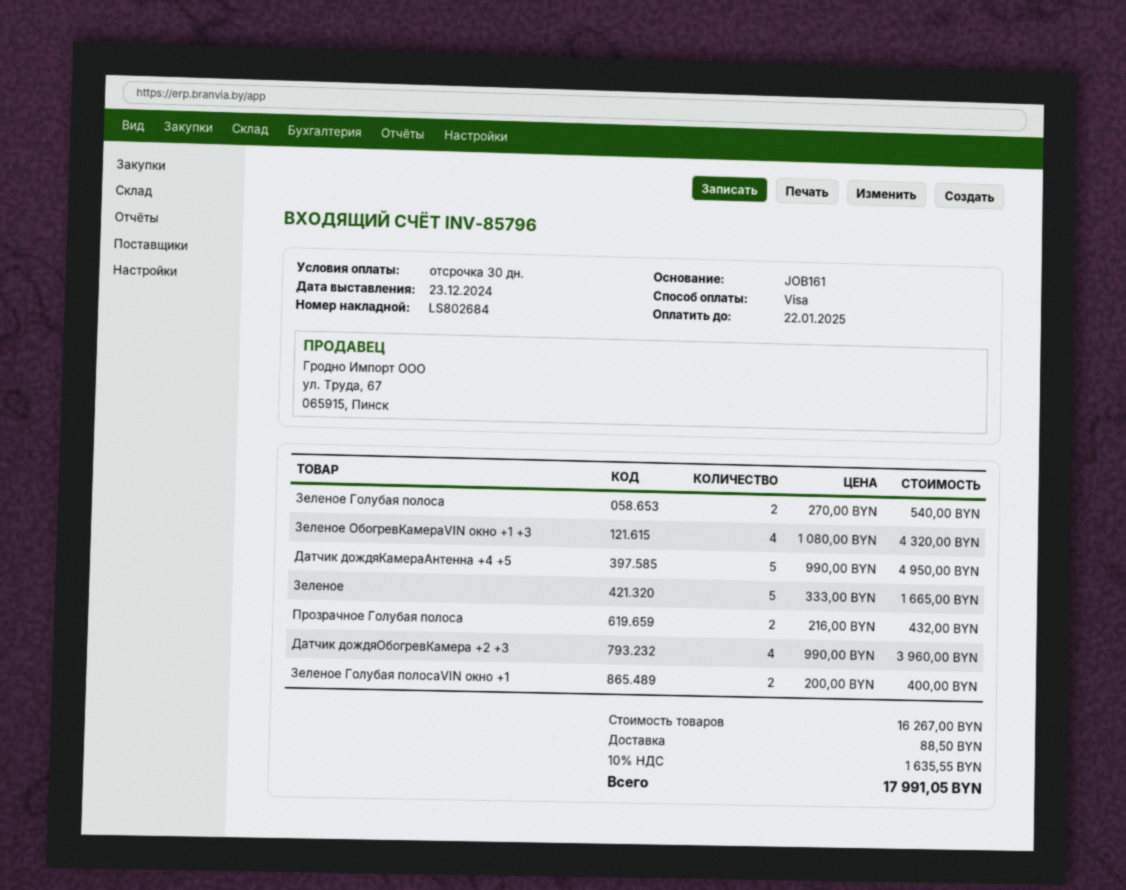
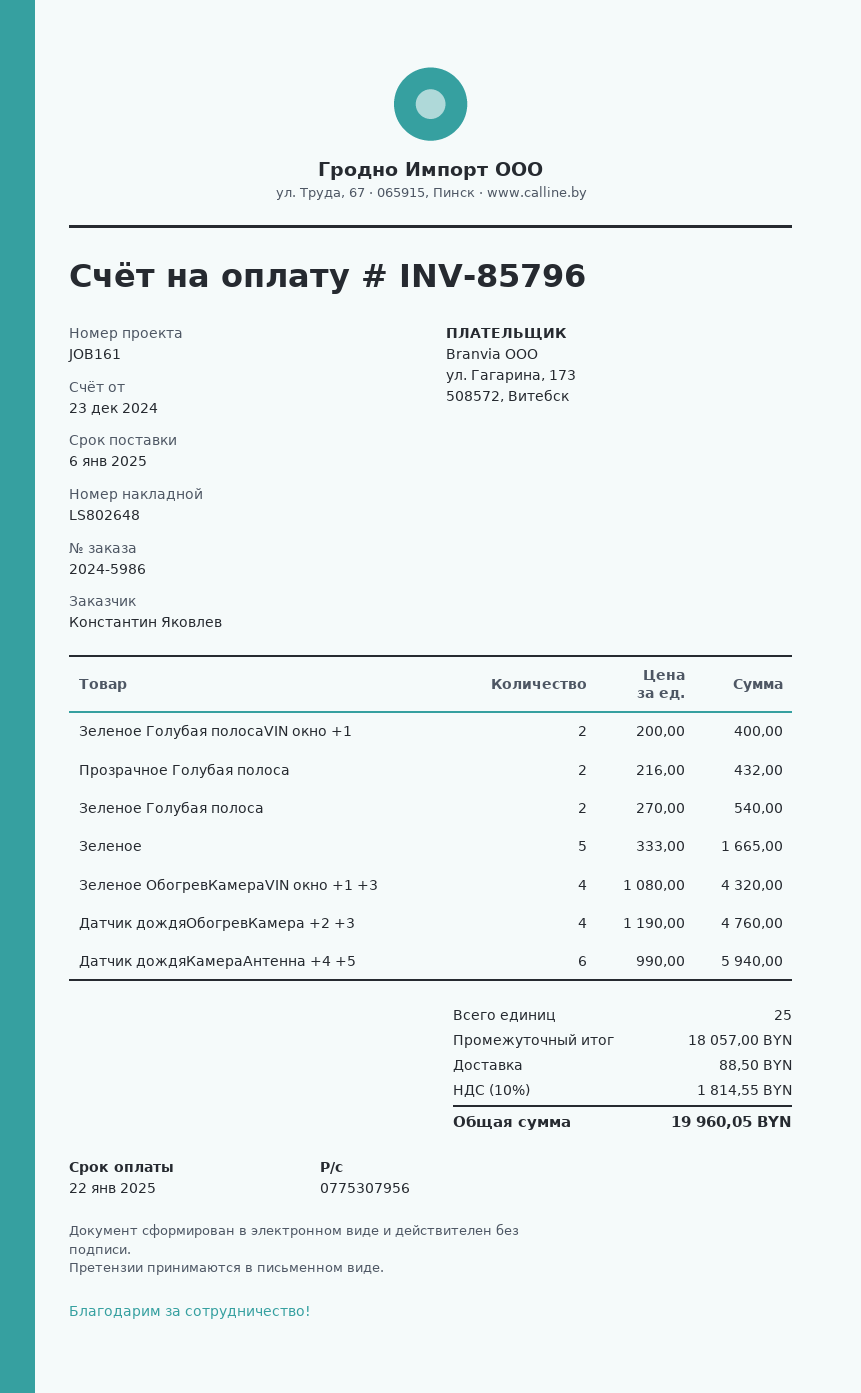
delivery note number: LS802684 -> LS802648
Датчик дождяКамераАнтенна +4 +5: 5 x 990.00 = 4950.00 -> 6 x 990.00 = 5940.00
Датчик дождяОбогревКамера +2 +3: 4 x 990.00 = 3960.00 -> 4 x 1190.00 = 4760.00
subtotal: 16267.00 -> 18057.00
tax: 10% = 1635.55 -> 10% = 1814.55
total: 17991.05 -> 19960.05

